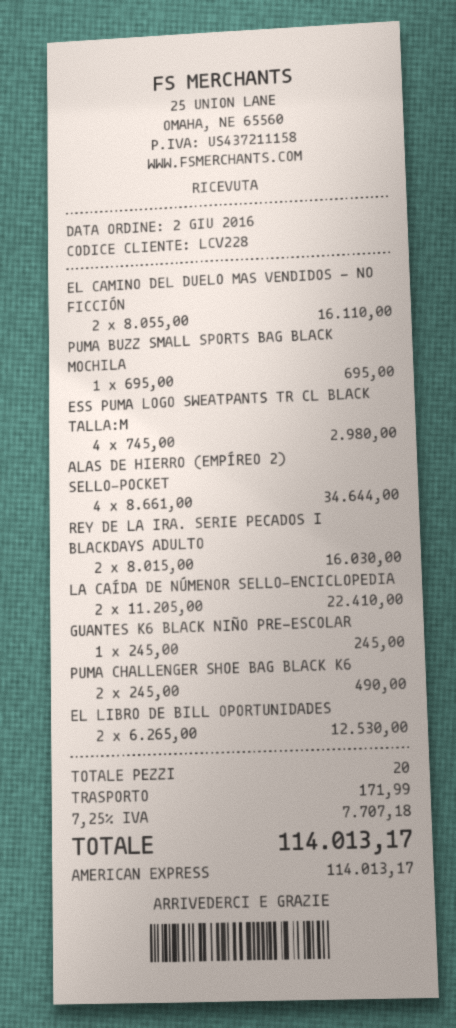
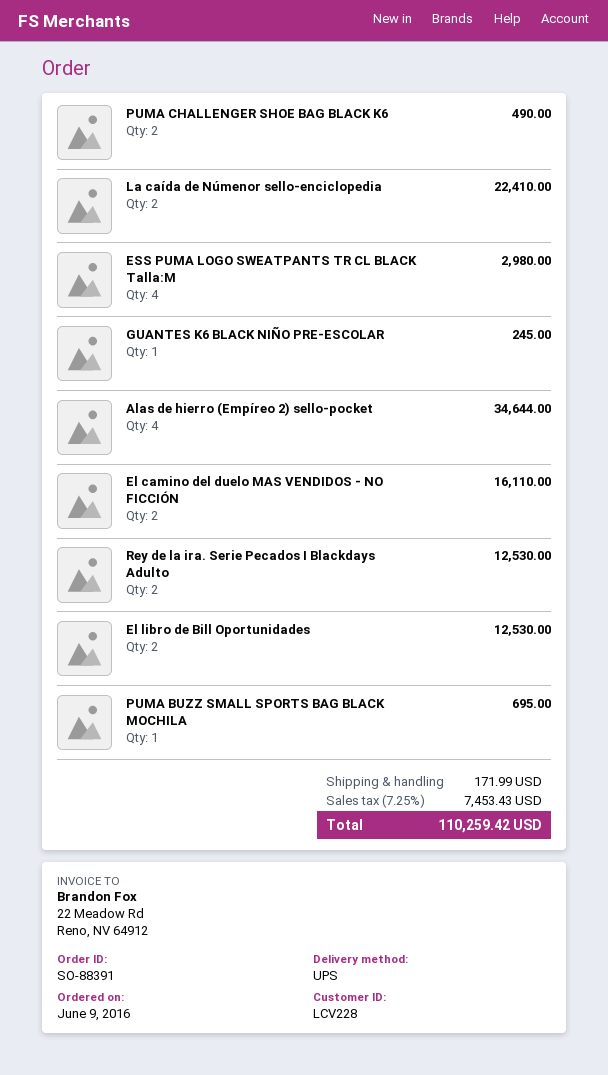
order date: 2016-06-02 -> 2016-06-09
REY DE LA IRA. SERIE PECADOS I BLACKDAYS ADULTO: 2 for 16030.00 -> 2 for 12530.00
tax: 7.25% = 7707.18 -> 7.25% = 7453.43
total: 114013.17 -> 110259.42

